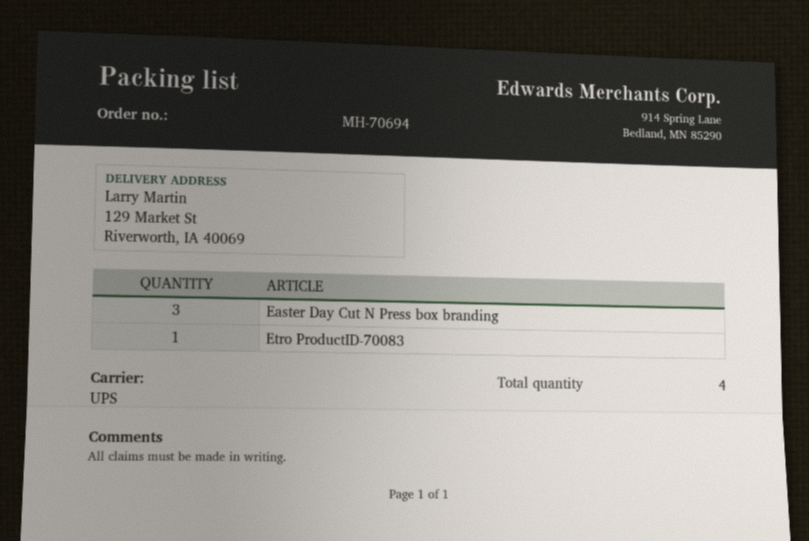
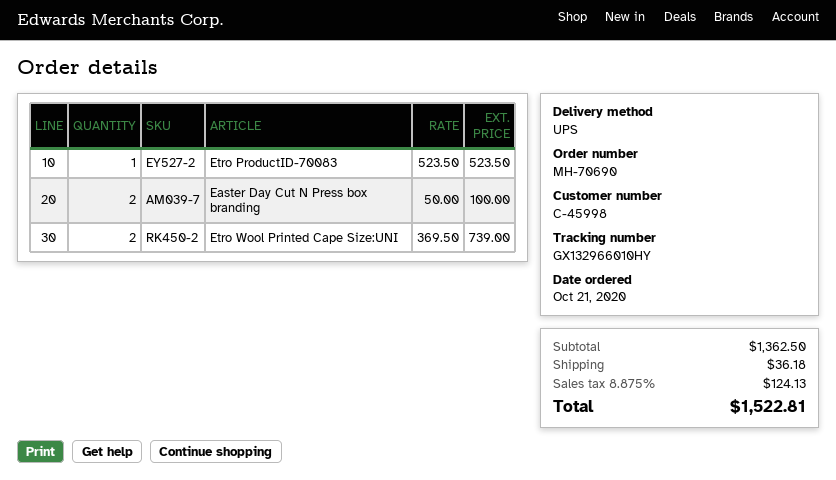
order number: MH-70694 -> MH-70690
Easter Day Cut N Press box branding: 3 -> 2
Etro Wool Printed Cape Size:UNI: none -> 2

